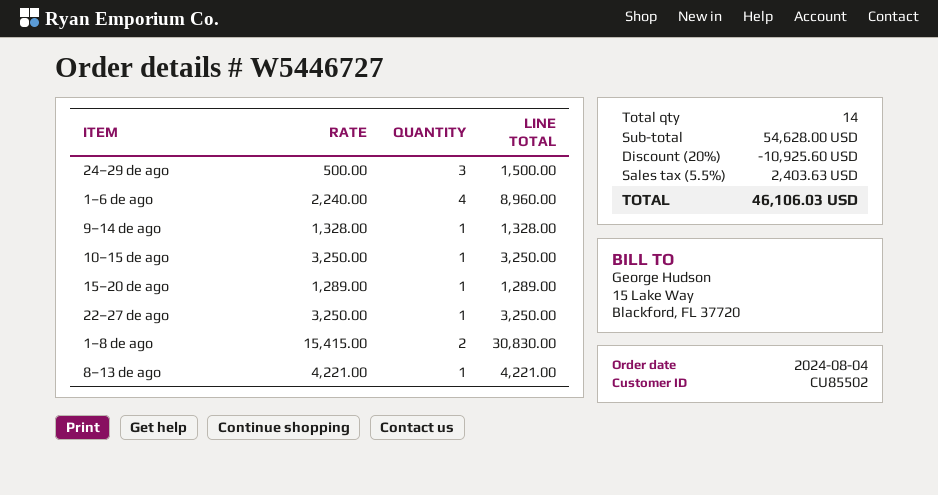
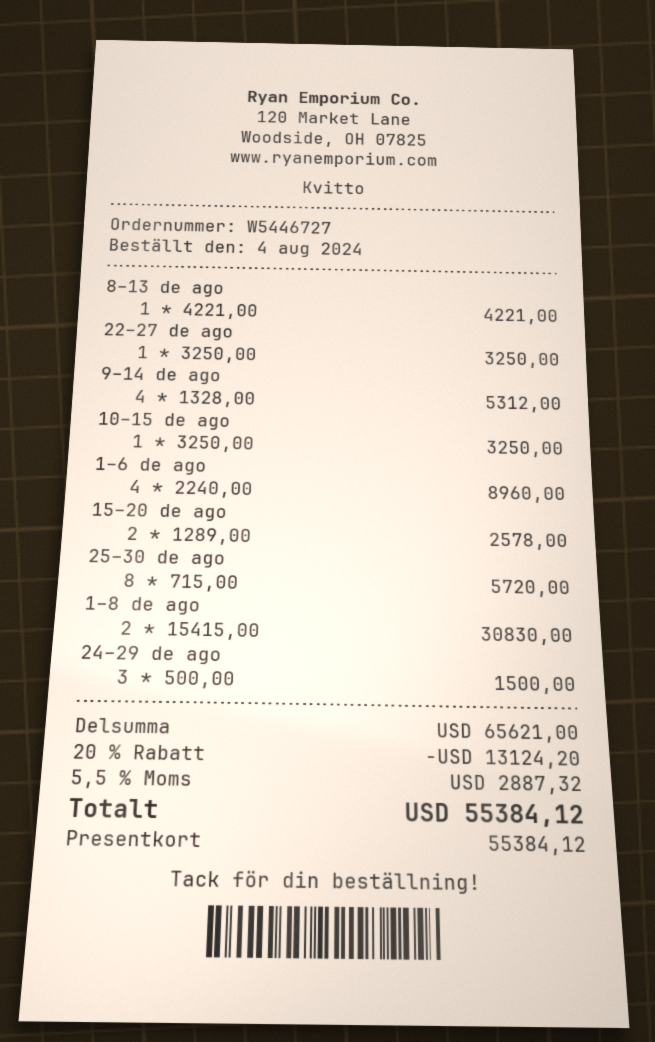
9–14 de ago: 1 x 1328.00 = 1328.00 -> 4 x 1328.00 = 5312.00
15–20 de ago: 1 x 1289.00 = 1289.00 -> 2 x 1289.00 = 2578.00
25–30 de ago: none -> 8 x 715.00 = 5720.00
subtotal: 54628.00 -> 65621.00
discount: 20% = 10925.60 -> 20% = 13124.20
tax: 5.5% = 2403.63 -> 5.5% = 2887.32
total: 46106.03 -> 55384.12

